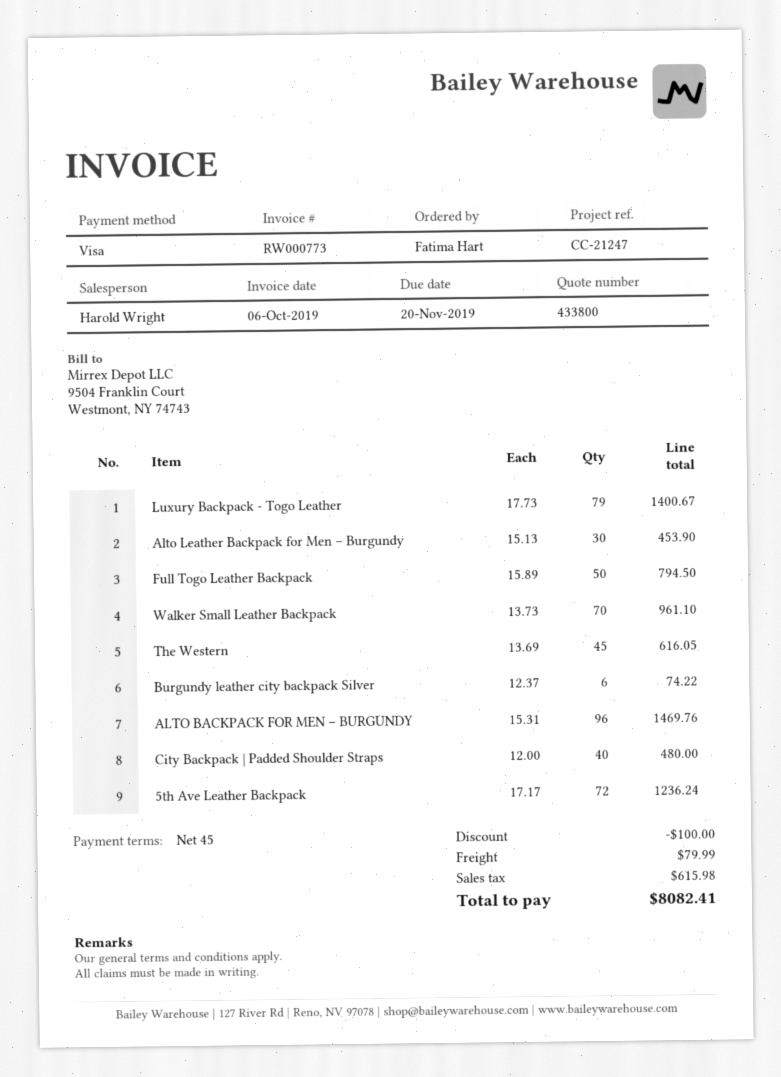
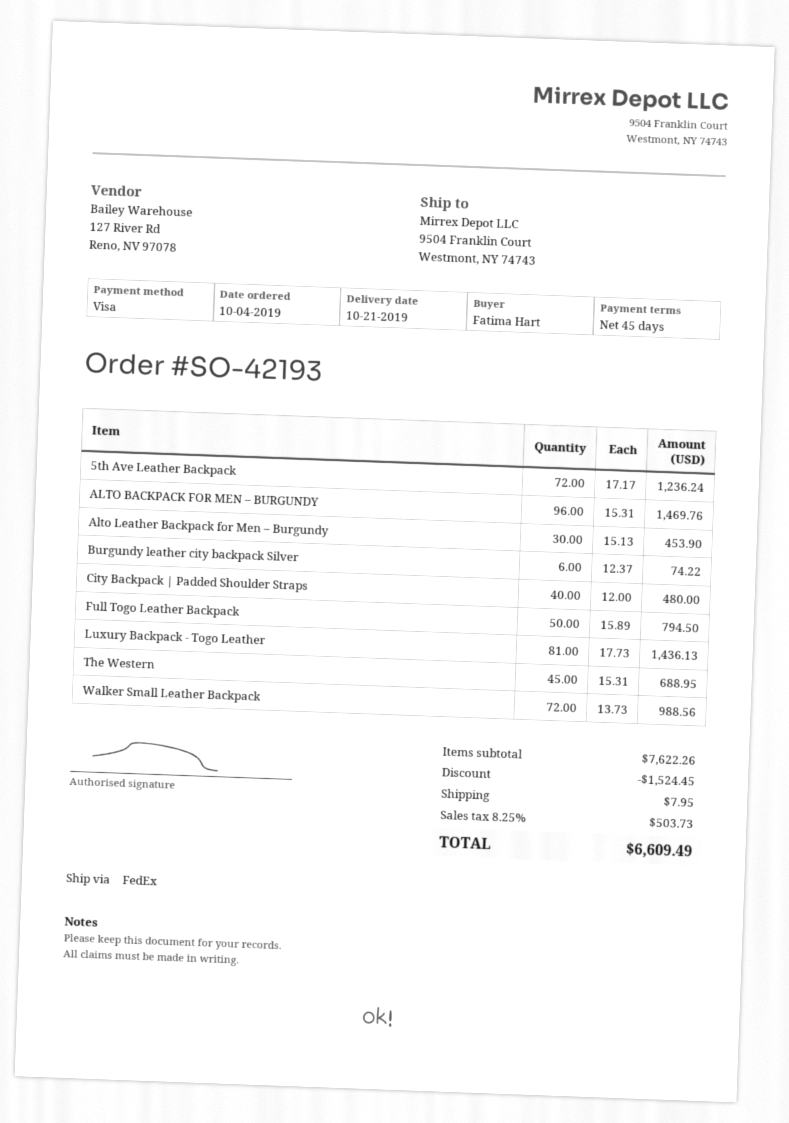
Luxury Backpack - Togo Leather: 79 x 17.73 = 1400.67 -> 81 x 17.73 = 1436.13
Walker Small Leather Backpack: 70 x 13.73 = 961.10 -> 72 x 13.73 = 988.56
The Western: 45 x 13.69 = 616.05 -> 45 x 15.31 = 688.95
discount: 100.00 -> 1524.45
shipping: 79.99 -> 7.95
tax: 615.98 -> 503.73
total: 8082.41 -> 6609.49

